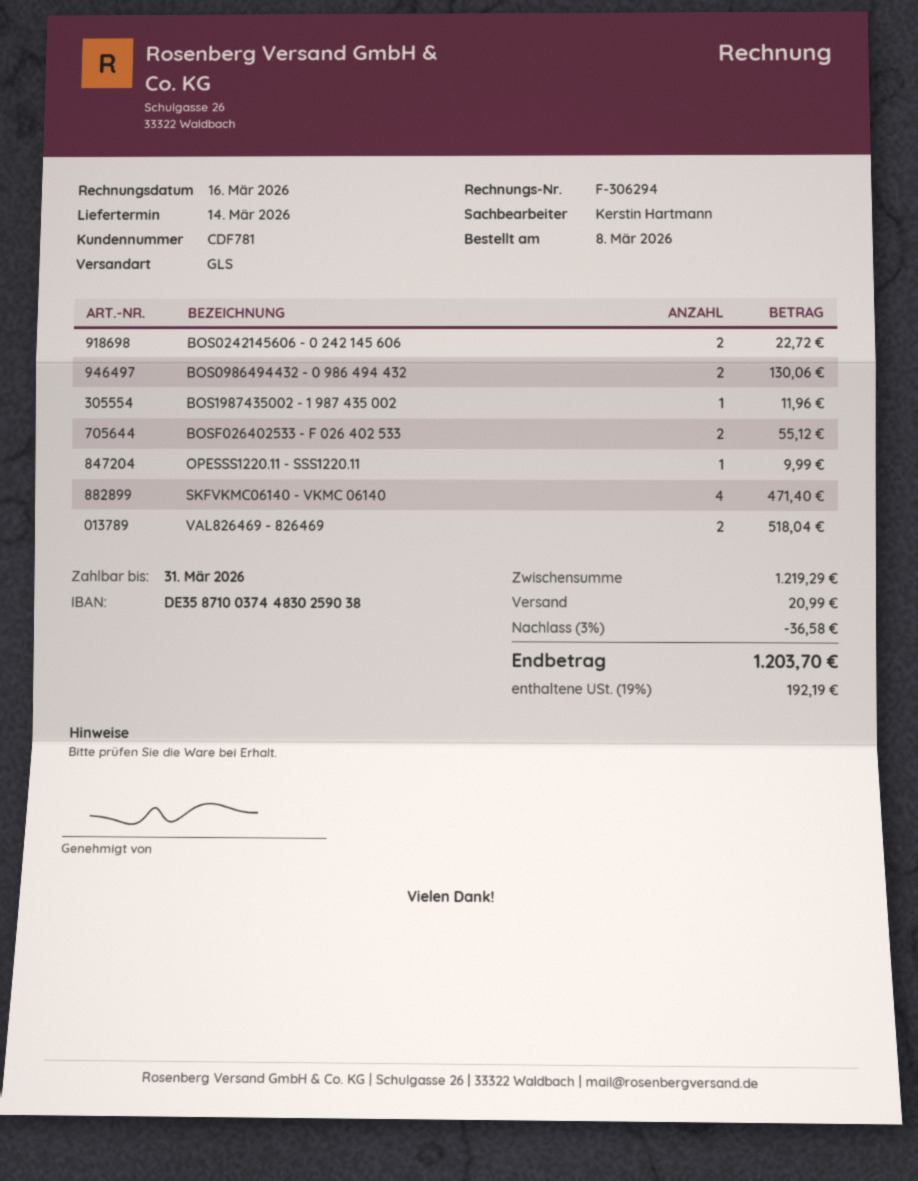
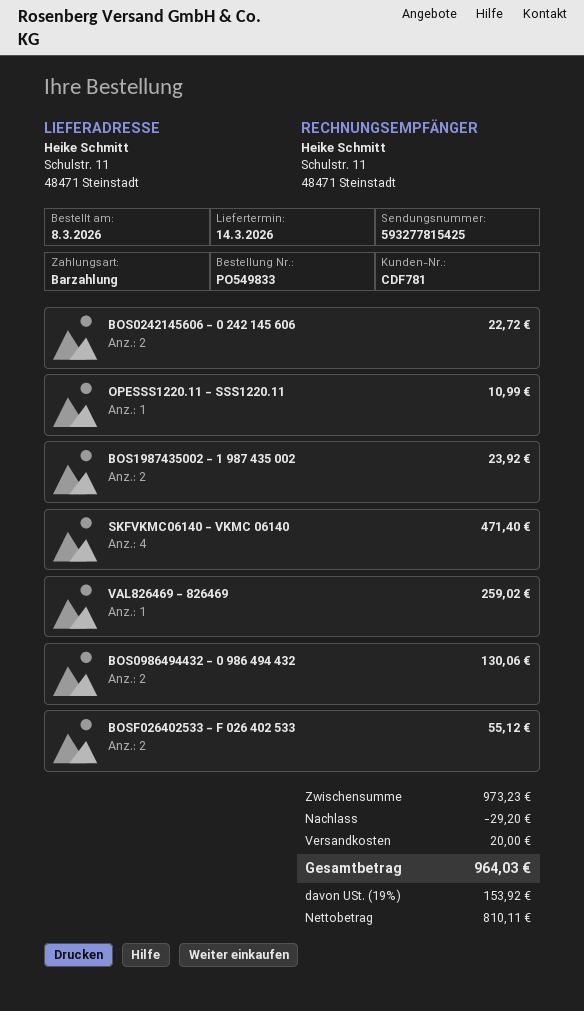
BOS1987435002 - 1 987 435 002: 1 for 11.96 -> 2 for 23.92
OPESSS1220.11 - SSS1220.11: 1 for 9.99 -> 1 for 10.99
VAL826469 - 826469: 2 for 518.04 -> 1 for 259.02
subtotal: 1219.29 -> 973.23
discount: 36.58 -> 29.20
shipping: 20.99 -> 20.00
tax: 19% = 192.19 -> 19% = 153.92
total: 1203.70 -> 964.03

